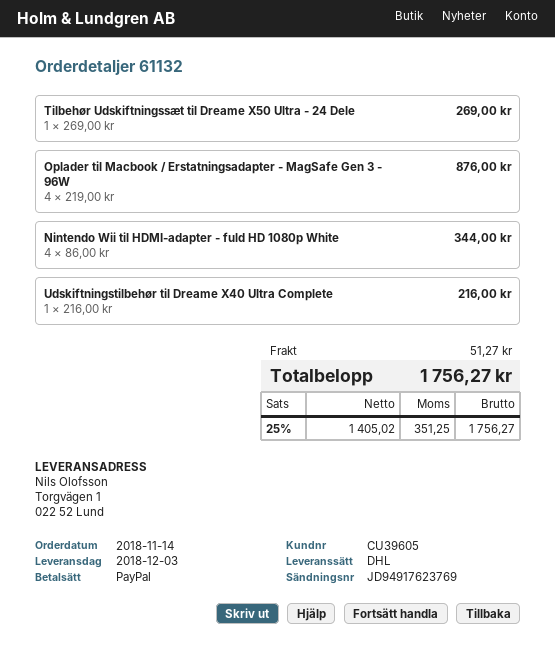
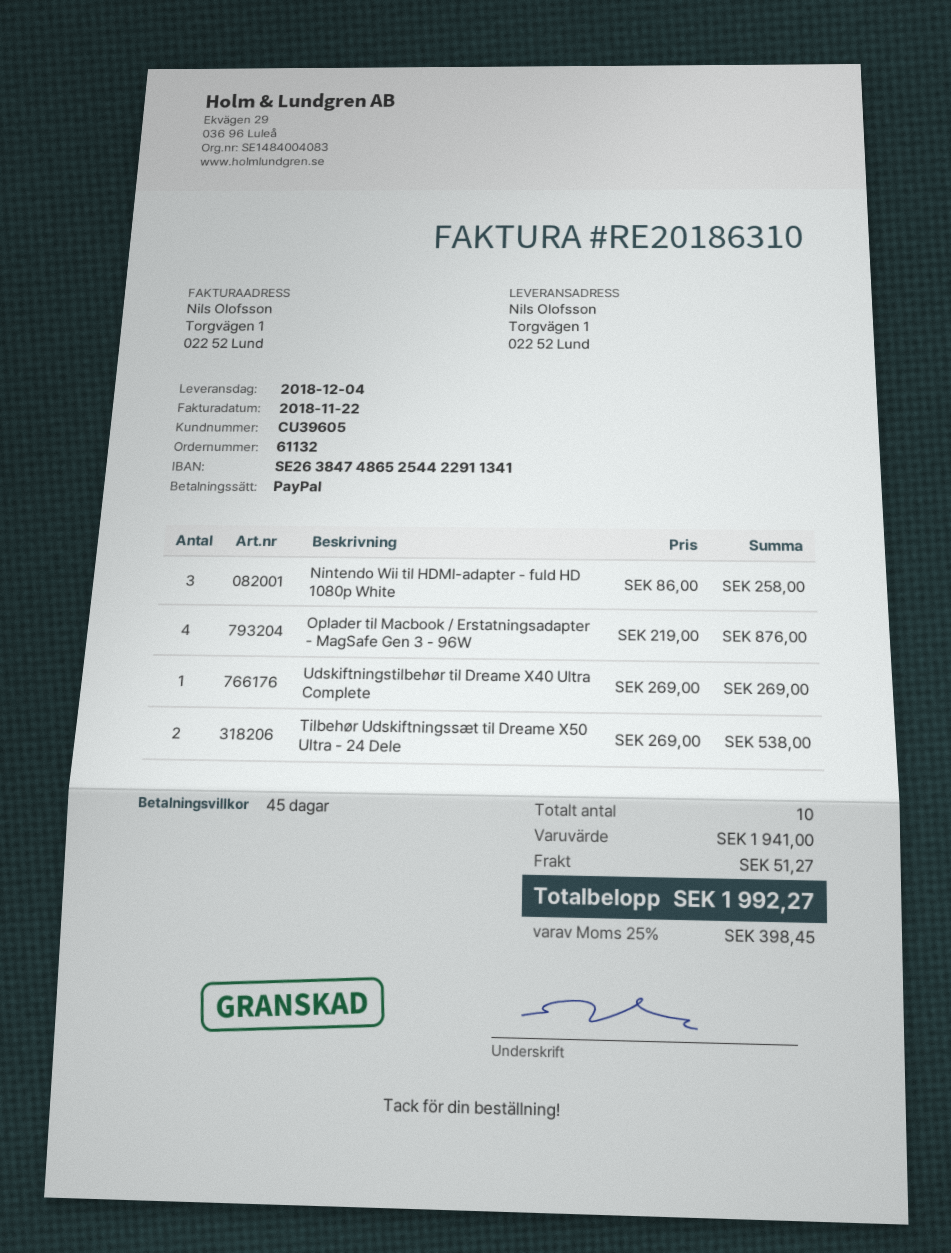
delivery date: 2018-12-03 -> 2018-12-04
Tilbehør Udskiftningssæt til Dreame X50 Ultra - 24 Dele: 1 x 269.00 = 269.00 -> 2 x 269.00 = 538.00
Nintendo Wii til HDMI-adapter - fuld HD 1080p White: 4 x 86.00 = 344.00 -> 3 x 86.00 = 258.00
Udskiftningstilbehør til Dreame X40 Ultra Complete: 1 x 216.00 = 216.00 -> 1 x 269.00 = 269.00
tax: 25% = 351.25 -> 25% = 398.45
total: 1756.27 -> 1992.27

